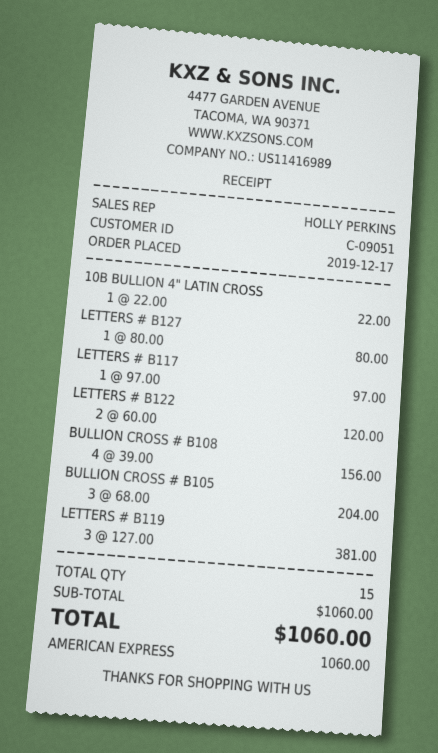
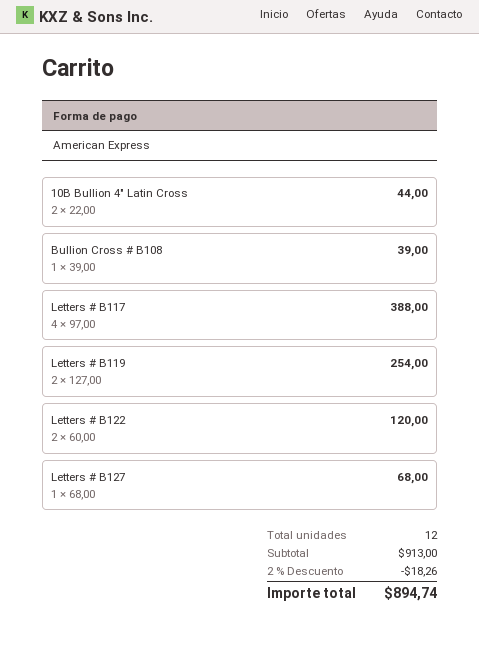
10B BULLION 4" LATIN CROSS: 1 x 22.00 = 22.00 -> 2 x 22.00 = 44.00
LETTERS # B127: 1 x 80.00 = 80.00 -> 1 x 68.00 = 68.00
LETTERS # B117: 1 x 97.00 = 97.00 -> 4 x 97.00 = 388.00
BULLION CROSS # B108: 4 x 39.00 = 156.00 -> 1 x 39.00 = 39.00
BULLION CROSS # B105: 3 x 68.00 = 204.00 -> none
LETTERS # B119: 3 x 127.00 = 381.00 -> 2 x 127.00 = 254.00
total quantity: 15 -> 12
subtotal: 1060.00 -> 913.00
discount: none -> 2% = 18.26
total: 1060.00 -> 894.74

